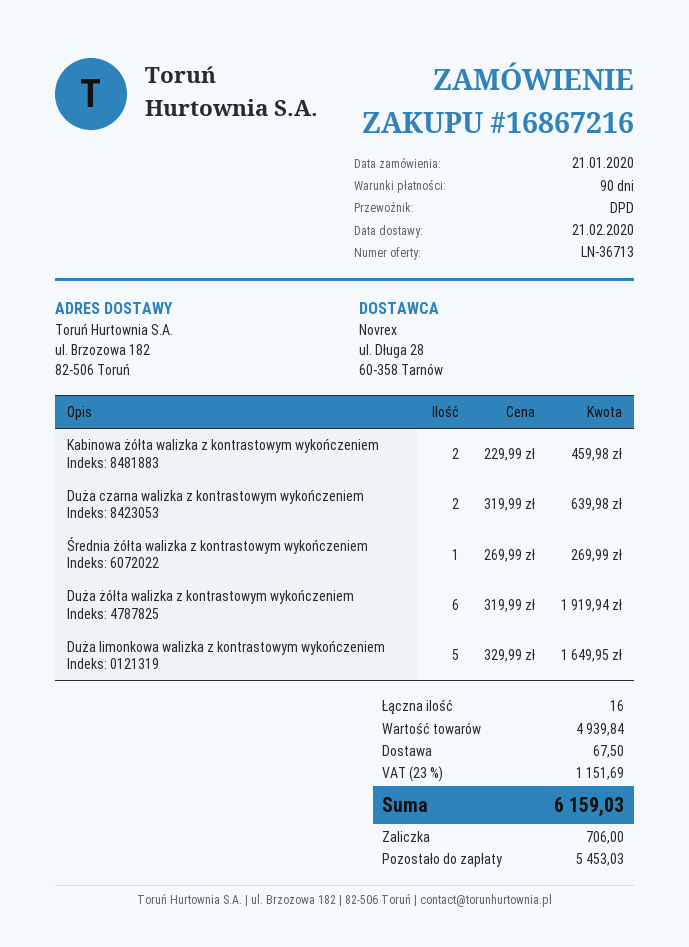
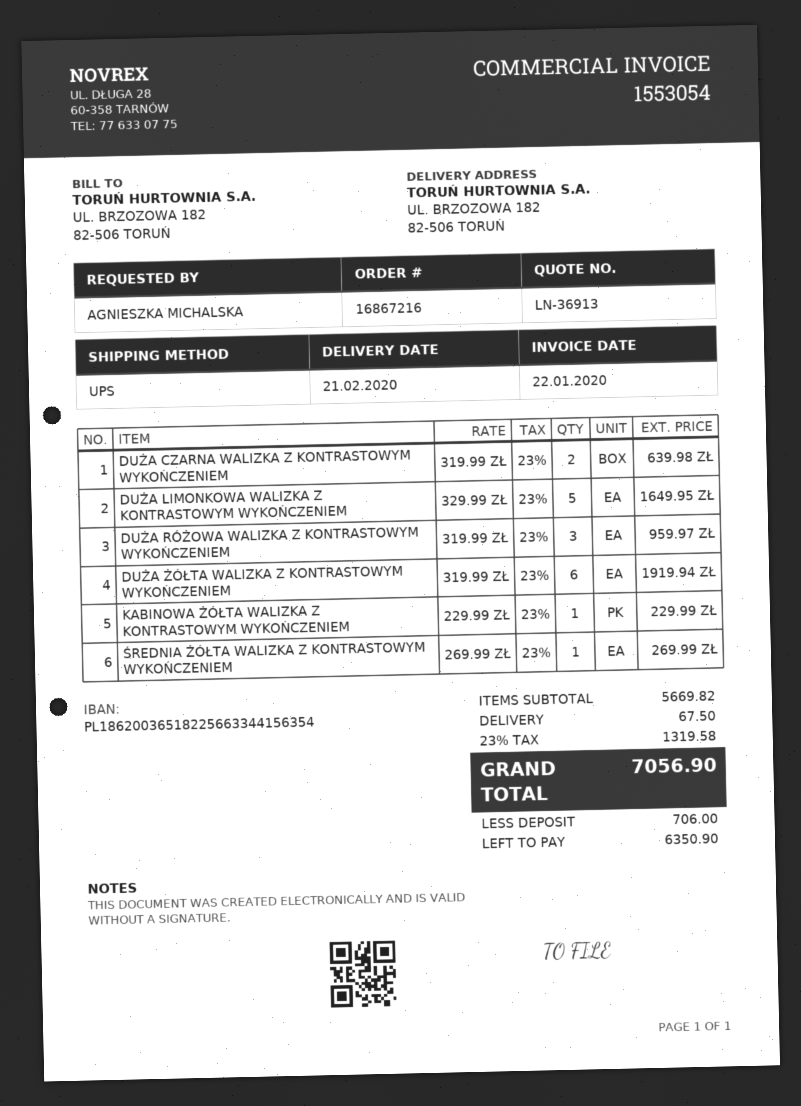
quote number: LN-36713 -> LN-36913
shipping method: DPD -> UPS
Kabinowa żółta walizka z kontrastowym wykończeniem: 2 x 229.99 = 459.98 -> 1 x 229.99 = 229.99
DUŻA RÓŻOWA WALIZKA Z KONTRASTOWYM WYKOŃCZENIEM: none -> 3 x 319.99 = 959.97
subtotal: 4939.84 -> 5669.82
tax: 23% = 1151.69 -> 23% = 1319.58
total: 6159.03 -> 7056.90
balance: 5453.03 -> 6350.90

